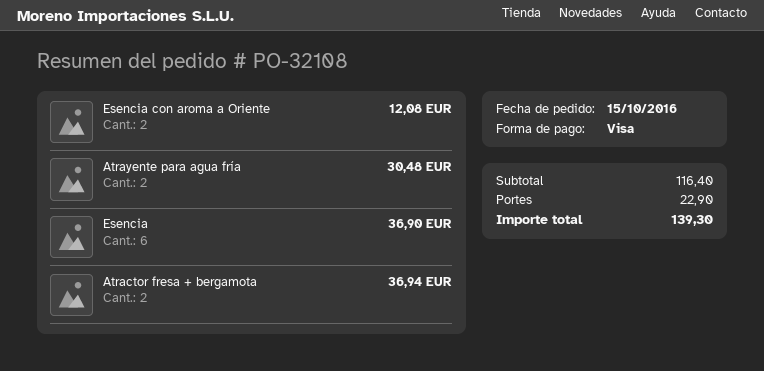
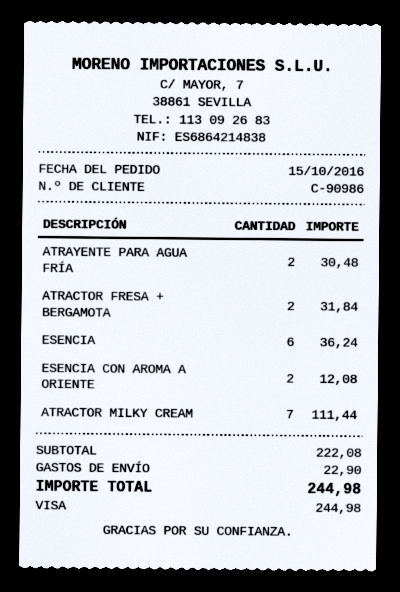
Esencia: 6 for 36.90 -> 6 for 36.24
Atractor fresa + bergamota: 2 for 36.94 -> 2 for 31.84
ATRACTOR MILKY CREAM: none -> 7 for 111.44
subtotal: 116.40 -> 222.08
total: 139.30 -> 244.98

